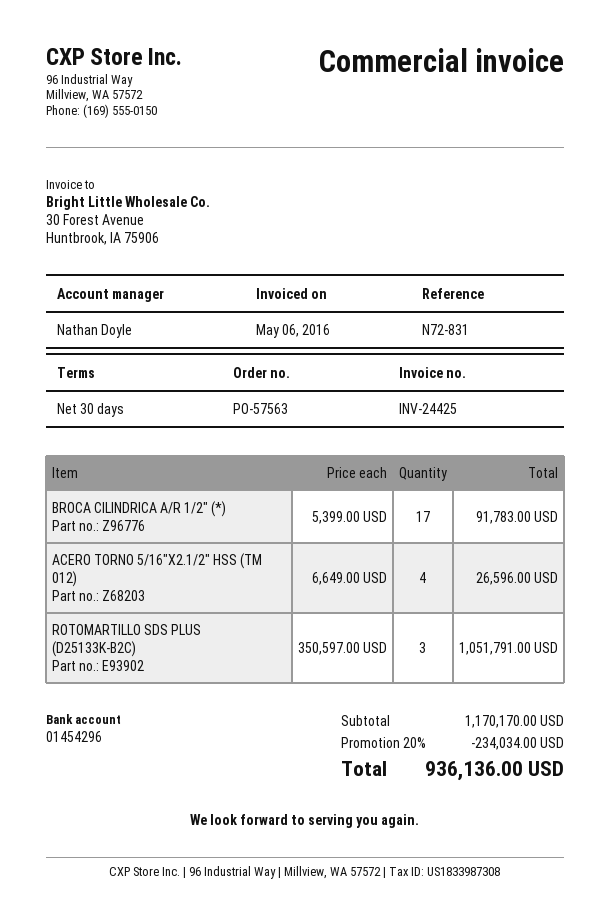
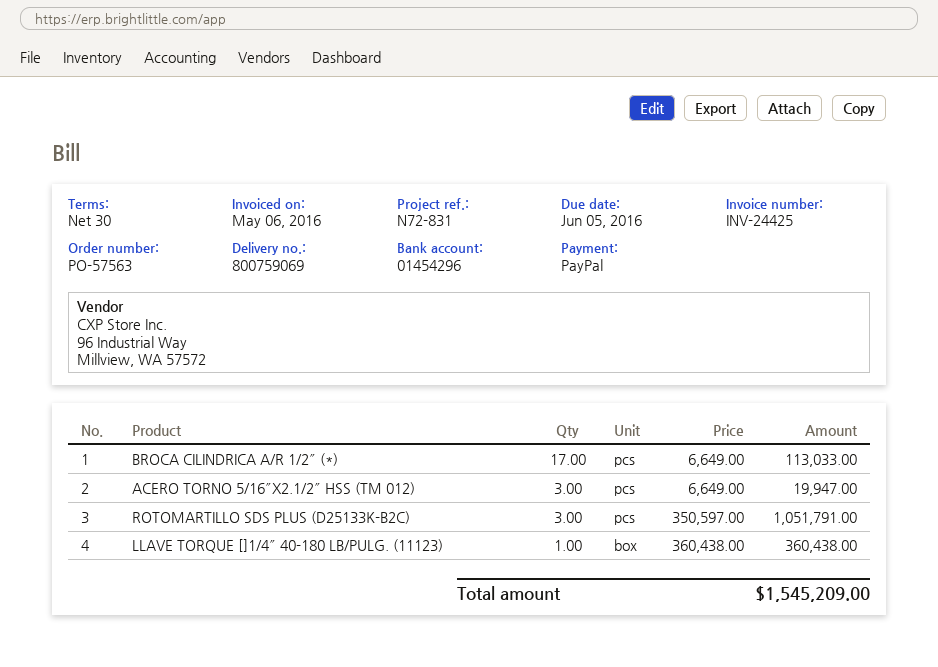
BROCA CILINDRICA A/R 1/2″ (*): 17 x 5399.00 = 91783.00 -> 17 x 6649.00 = 113033.00
ACERO TORNO 5/16″X2.1/2″ HSS (TM 012): 4 x 6649.00 = 26596.00 -> 3 x 6649.00 = 19947.00
LLAVE TORQUE []1/4″ 40-180 LB/PULG. (11123): none -> 1 x 360438.00 = 360438.00
discount: 20% = 234034.00 -> none
total: 936136.00 -> 1545209.00

